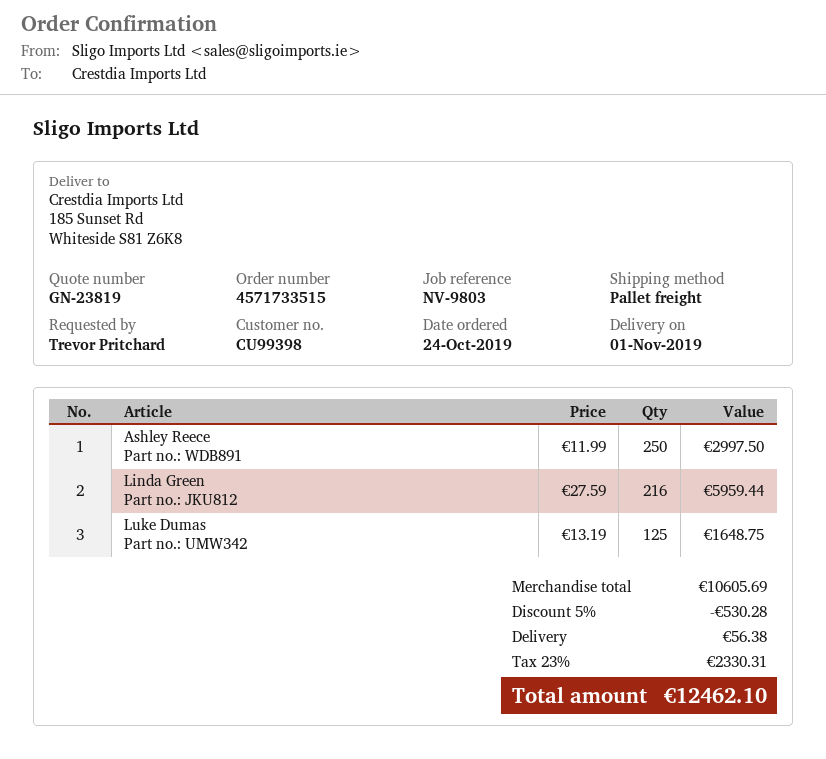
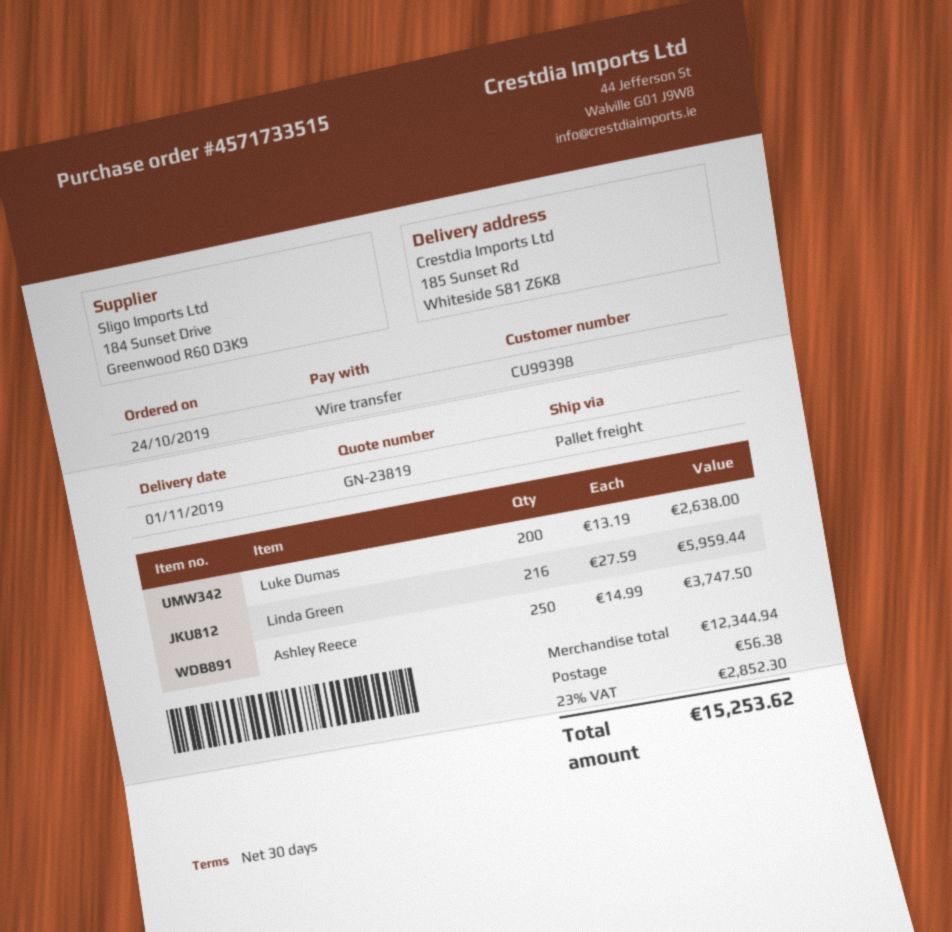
Ashley Reece: 250 x 11.99 = 2997.50 -> 250 x 14.99 = 3747.50
Luke Dumas: 125 x 13.19 = 1648.75 -> 200 x 13.19 = 2638.00
subtotal: 10605.69 -> 12344.94
discount: 5% = 530.28 -> none
tax: 23% = 2330.31 -> 23% = 2852.30
total: 12462.10 -> 15253.62

